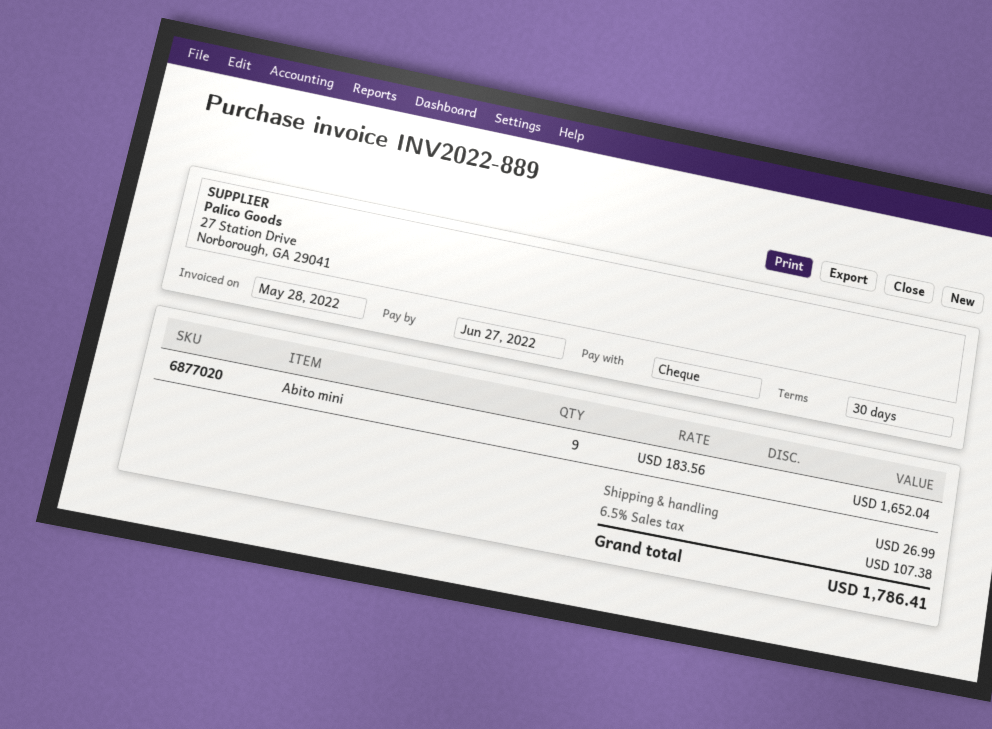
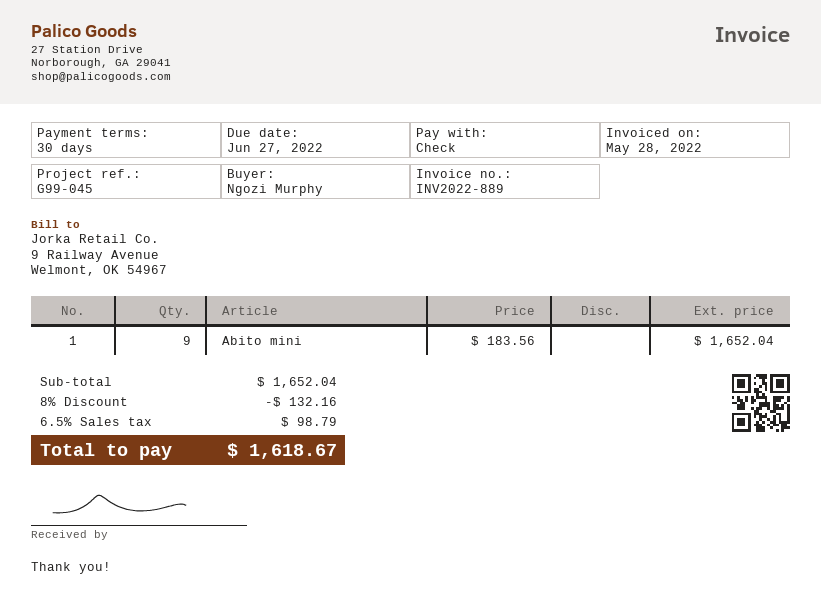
discount: none -> 8% = 132.16
shipping: 26.99 -> none
tax: 6.5% = 107.38 -> 6.5% = 98.79
total: 1786.41 -> 1618.67

